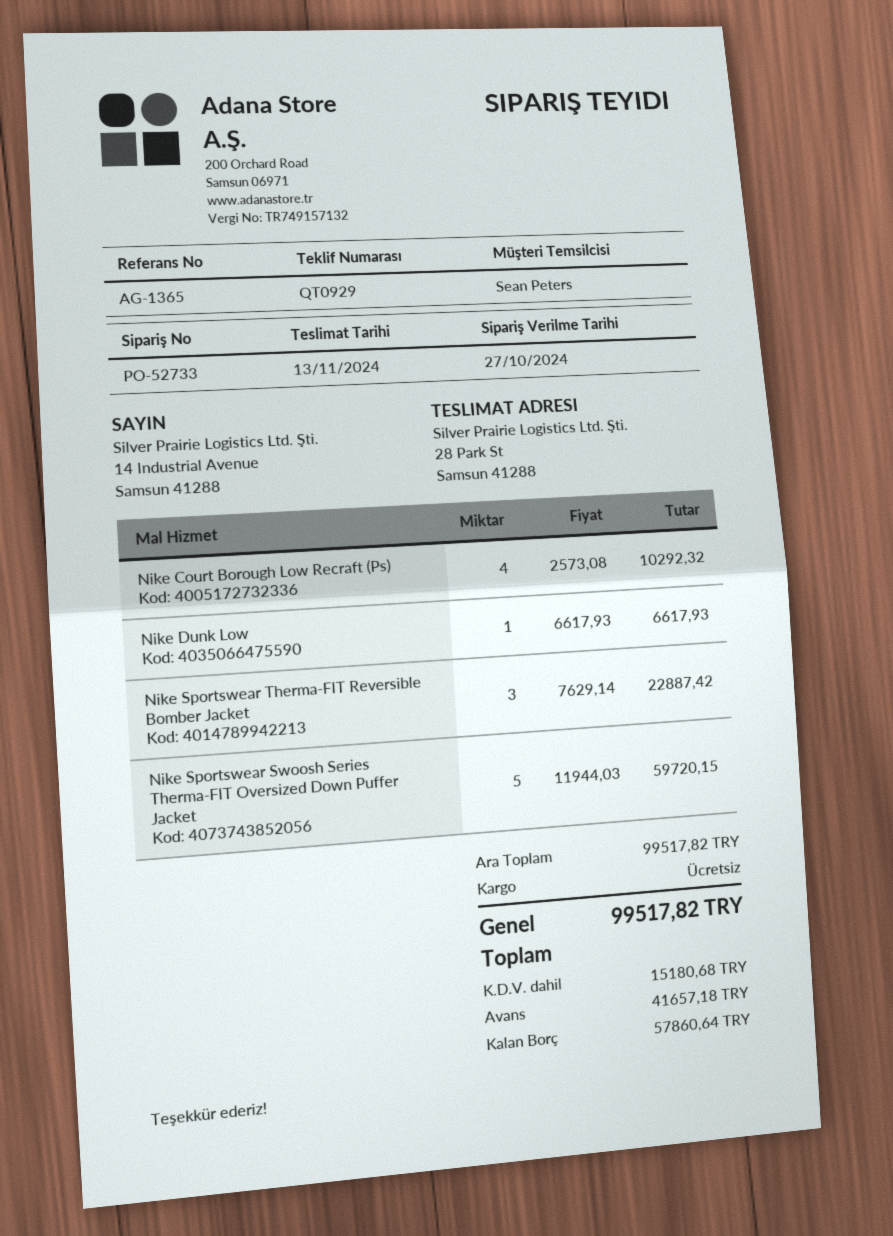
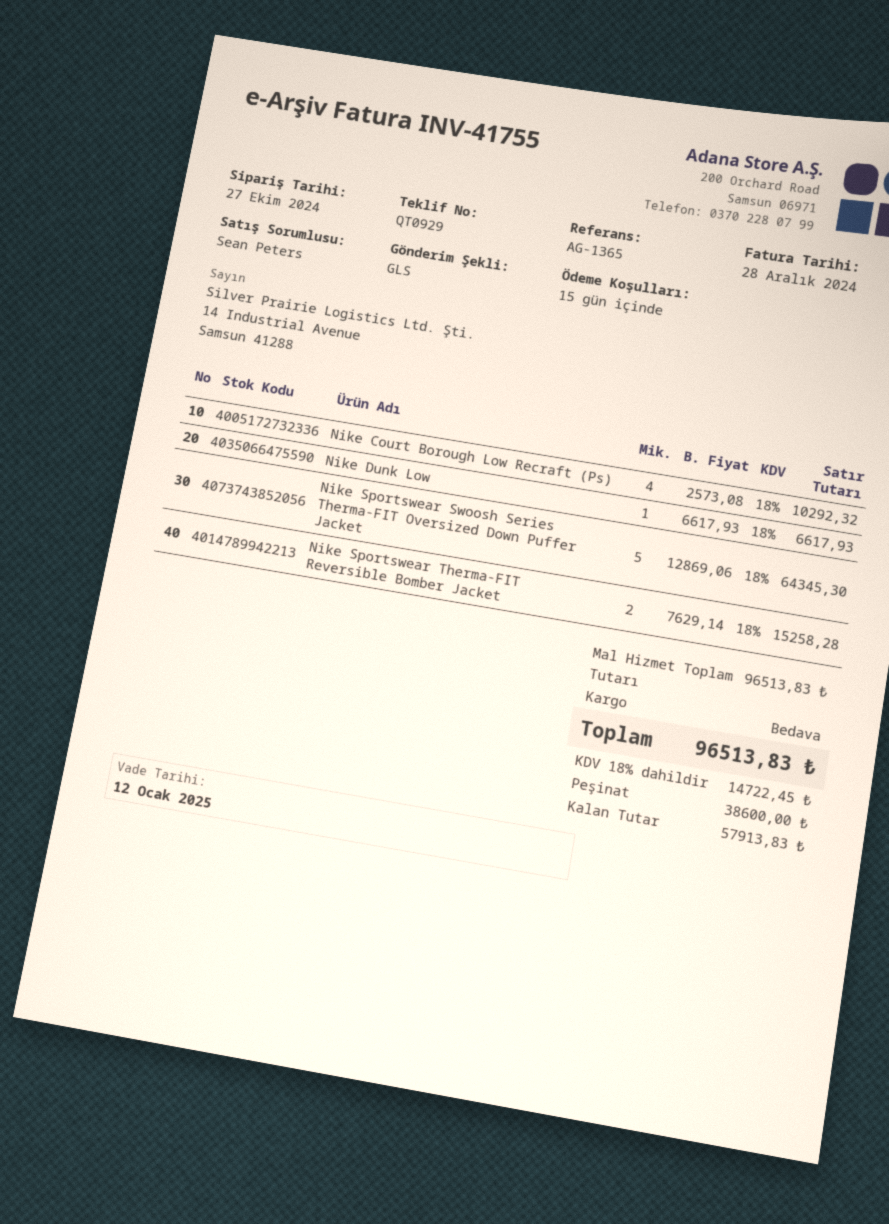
Nike Sportswear Therma-FIT Reversible Bomber Jacket: 3 x 7629.14 = 22887.42 -> 2 x 7629.14 = 15258.28
Nike Sportswear Swoosh Series Therma-FIT Oversized Down Puffer Jacket: 5 x 11944.03 = 59720.15 -> 5 x 12869.06 = 64345.30
subtotal: 99517.82 -> 96513.83
tax: 15180.68 -> 14722.45
total: 99517.82 -> 96513.83
deposit: 41657.18 -> 38600.00
balance: 57860.64 -> 57913.83

